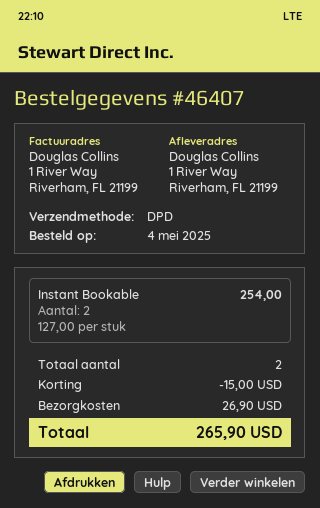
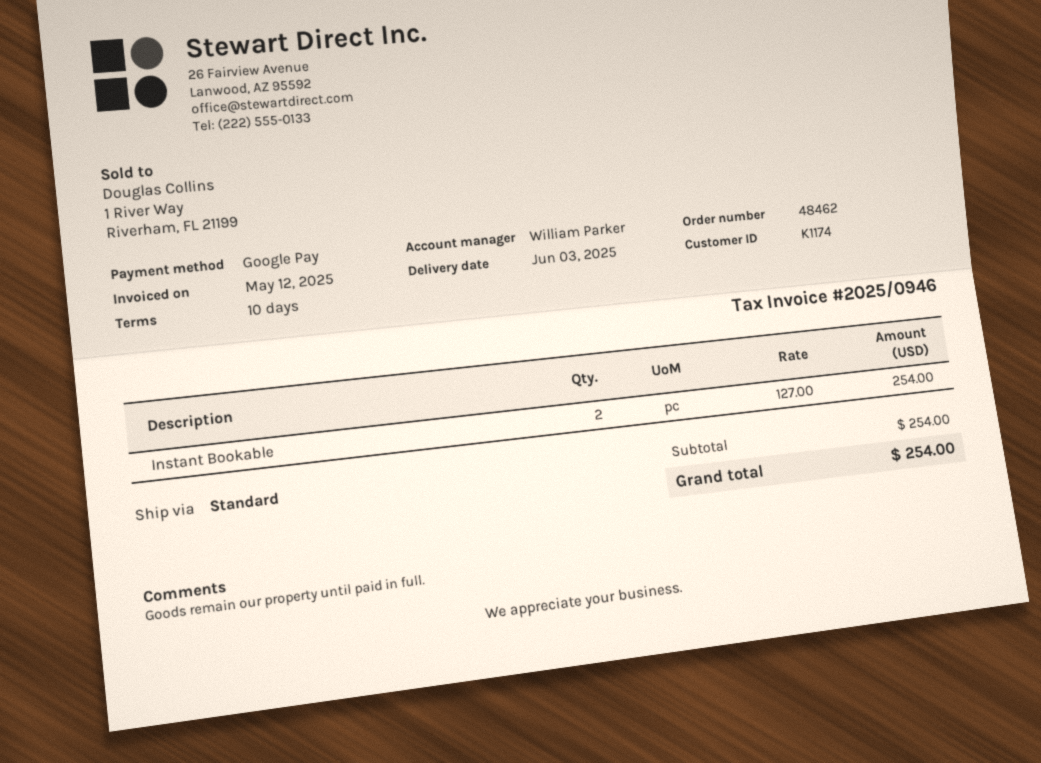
order number: 46407 -> 48462
shipping method: DPD -> standard
discount: 15.00 -> none
shipping: 26.90 -> none
total: 265.90 -> 254.00

